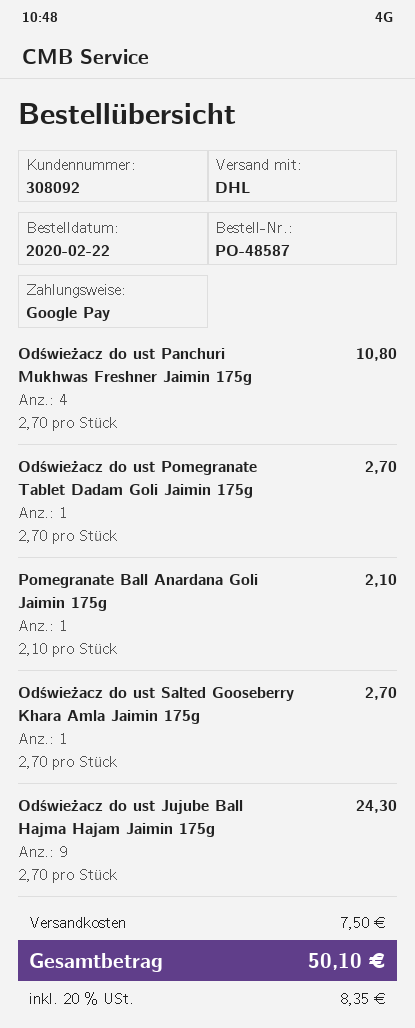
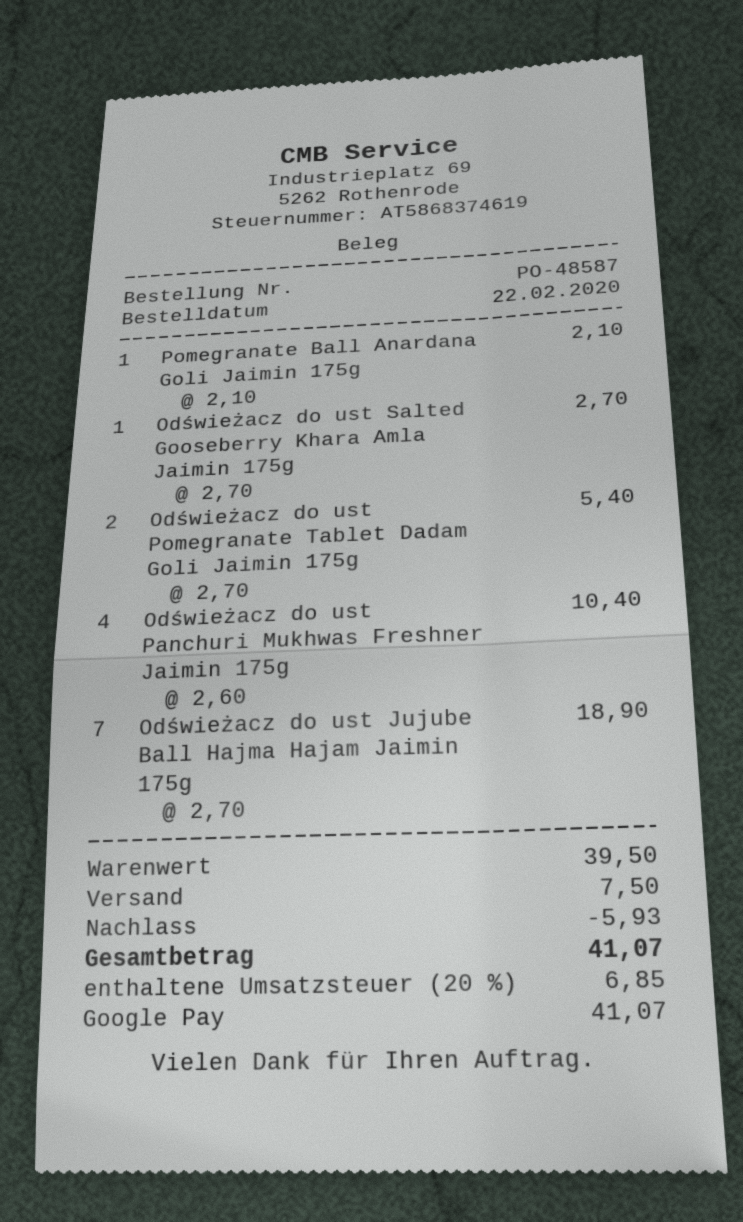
Odświeżacz do ust Panchuri Mukhwas Freshner Jaimin 175g: 4 x 2.70 = 10.80 -> 4 x 2.60 = 10.40
Odświeżacz do ust Pomegranate Tablet Dadam Goli Jaimin 175g: 1 x 2.70 = 2.70 -> 2 x 2.70 = 5.40
Odświeżacz do ust Jujube Ball Hajma Hajam Jaimin 175g: 9 x 2.70 = 24.30 -> 7 x 2.70 = 18.90
discount: none -> 5.93
tax: 20% = 8.35 -> 20% = 6.85
total: 50.10 -> 41.07

